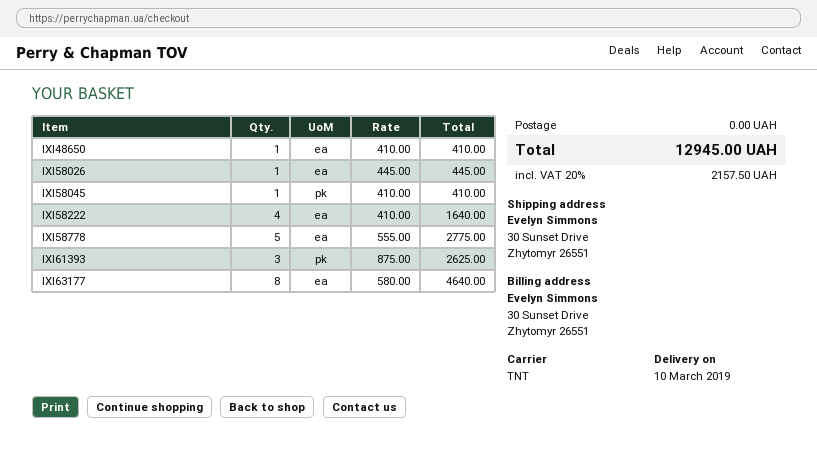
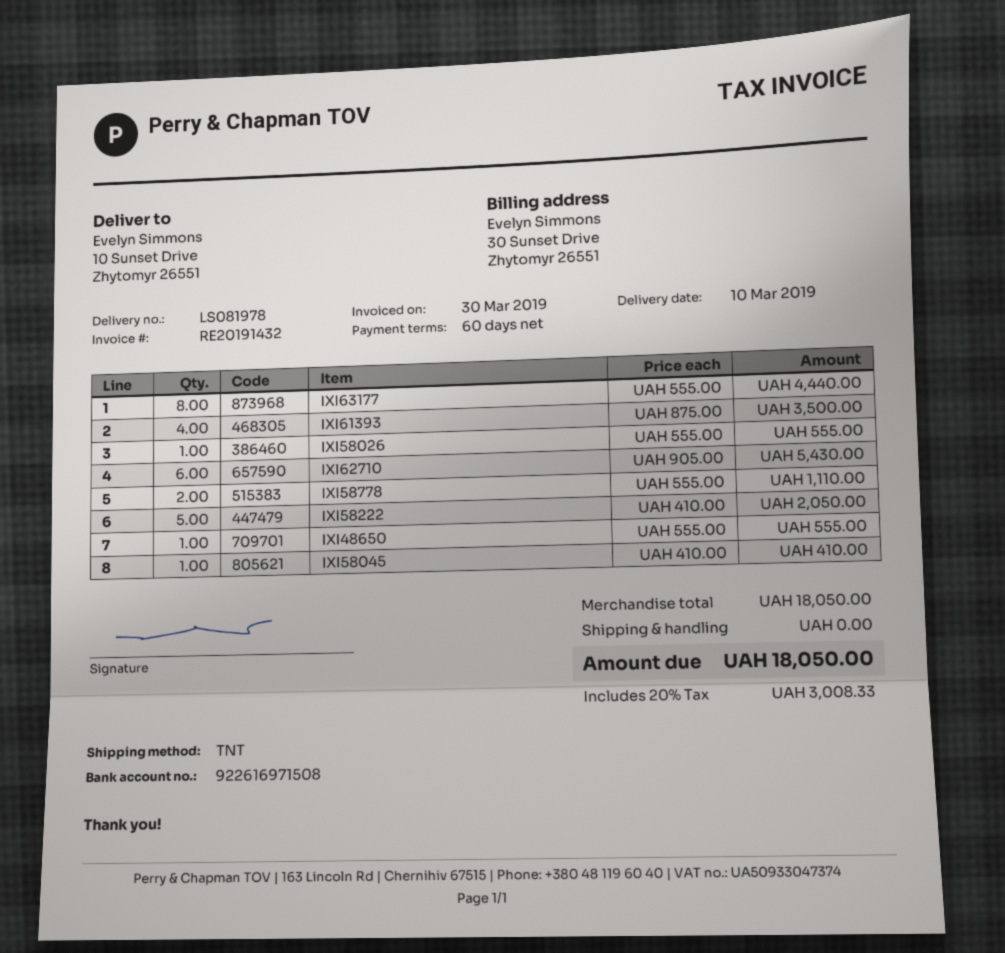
ship to: 30 Sunset Drive, Zhytomyr 26551 -> 10 Sunset Drive, Zhytomyr 26551
IXI48650: 1 x 410.00 = 410.00 -> 1 x 555.00 = 555.00
IXI58026: 1 x 445.00 = 445.00 -> 1 x 555.00 = 555.00
IXI58222: 4 x 410.00 = 1640.00 -> 5 x 410.00 = 2050.00
IXI58778: 5 x 555.00 = 2775.00 -> 2 x 555.00 = 1110.00
IXI61393: 3 x 875.00 = 2625.00 -> 4 x 875.00 = 3500.00
IXI63177: 8 x 580.00 = 4640.00 -> 8 x 555.00 = 4440.00
IXI62710: none -> 6 x 905.00 = 5430.00
tax: 20% = 2157.50 -> 20% = 3008.33
total: 12945.00 -> 18050.00

